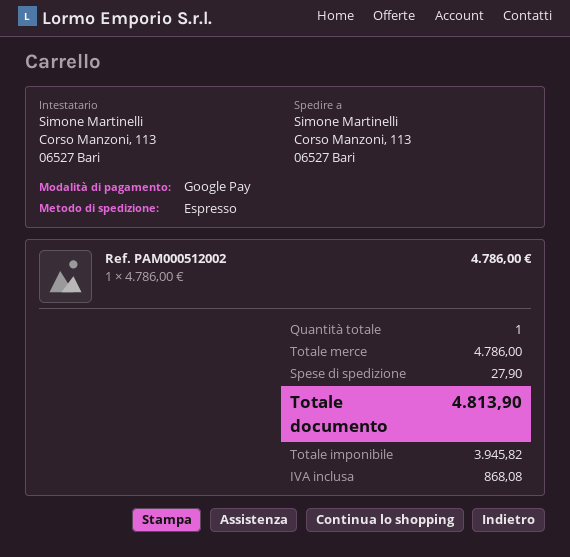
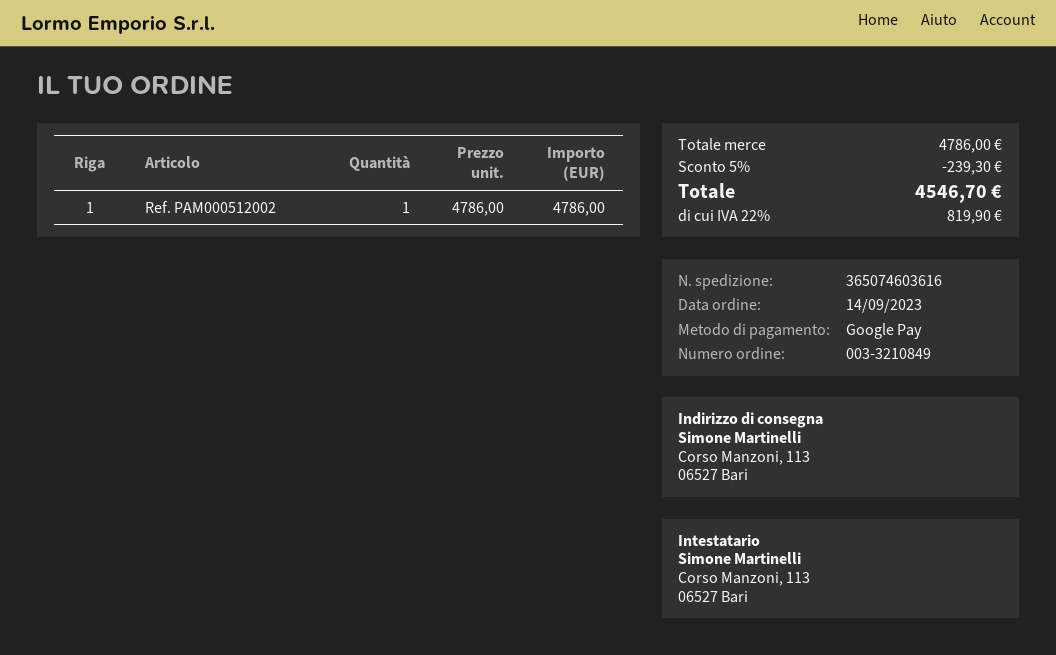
discount: none -> 5% = 239.30
shipping: 27.90 -> none
tax: 868.08 -> 819.90
total: 4813.90 -> 4546.70

